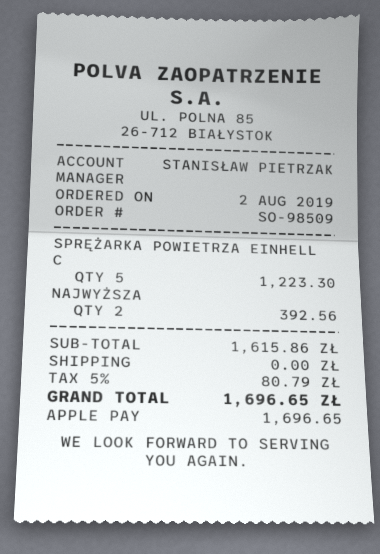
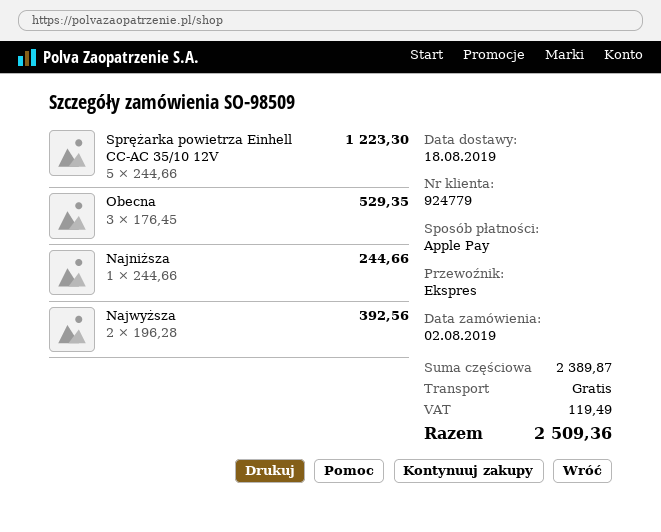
Obecna: none -> 3 for 529.35
Najniższa: none -> 1 for 244.66
subtotal: 1615.86 -> 2389.87
tax: 80.79 -> 119.49
total: 1696.65 -> 2509.36

